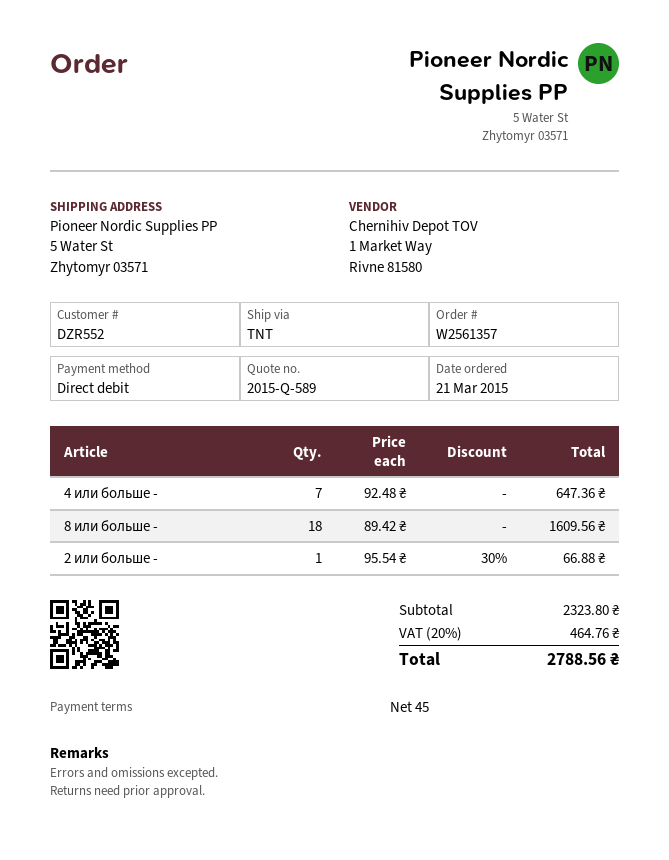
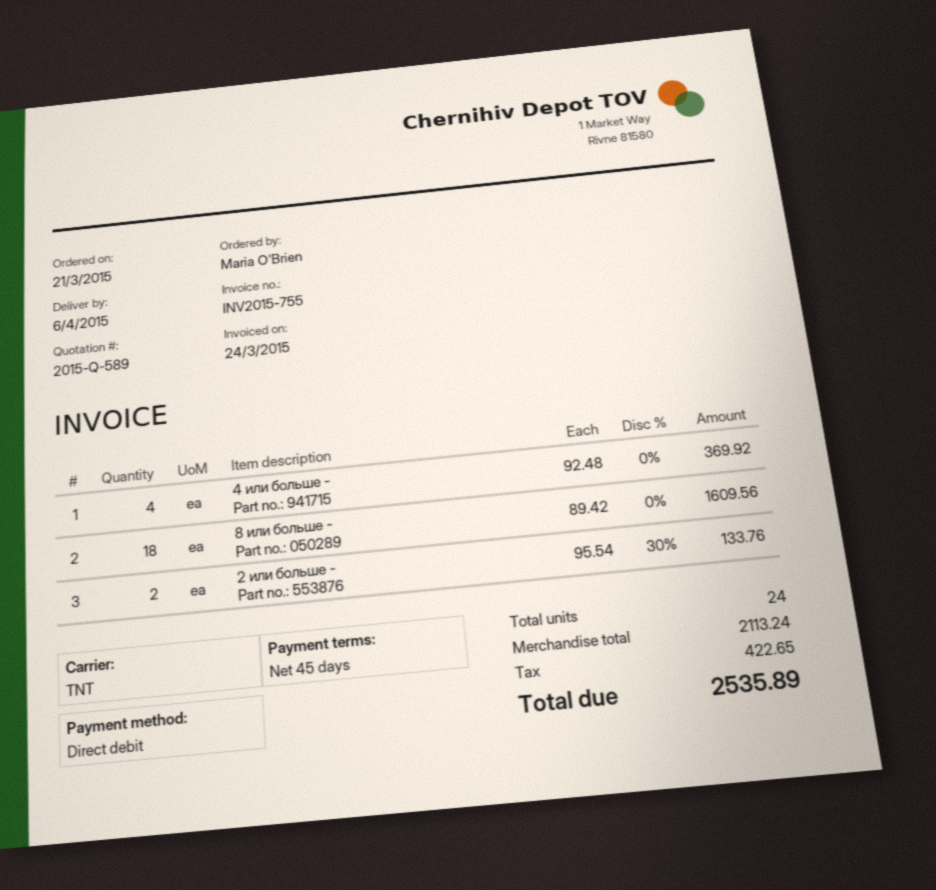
4 или больше -: 7 x 92.48 = 647.36 -> 4 x 92.48 = 369.92
2 или больше -: 1 x 95.54 - 30% = 66.88 -> 2 x 95.54 - 30% = 133.76
subtotal: 2323.80 -> 2113.24
tax: 464.76 -> 422.65
total: 2788.56 -> 2535.89

